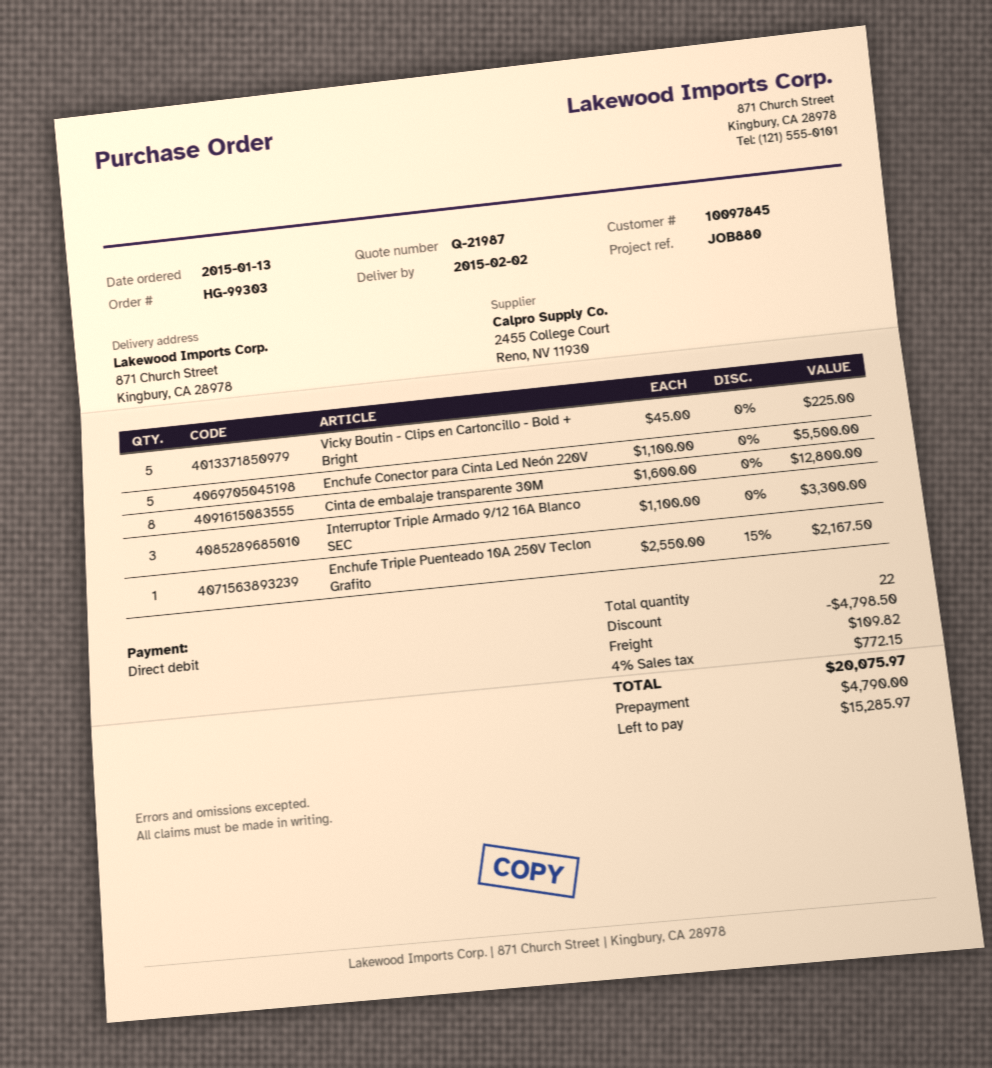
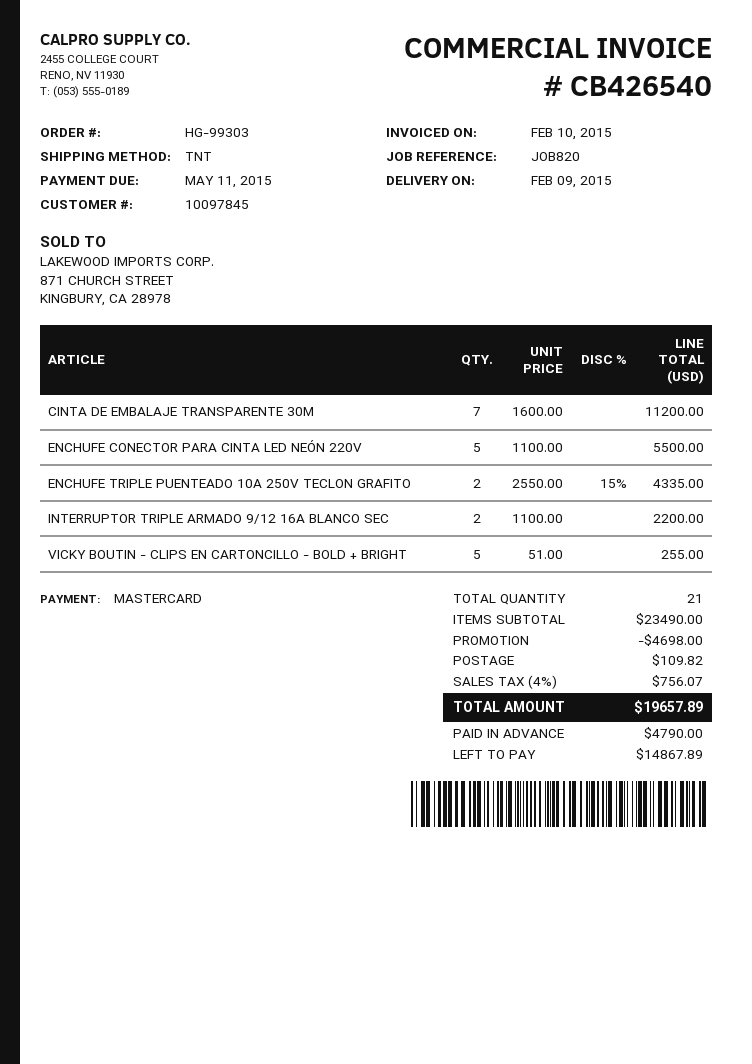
delivery date: 2015-02-02 -> 2015-02-09
reference: JOB880 -> JOB820
payment method: direct debit -> Mastercard
Vicky Boutin - Clips en Cartoncillo - Bold + Bright: 5 x 45.00 = 225.00 -> 5 x 51.00 = 255.00
Cinta de embalaje transparente 30M: 8 x 1600.00 = 12800.00 -> 7 x 1600.00 = 11200.00
Interruptor Triple Armado 9/12 16A Blanco SEC: 3 x 1100.00 = 3300.00 -> 2 x 1100.00 = 2200.00
Enchufe Triple Puenteado 10A 250V Teclon Grafito: 1 x 2550.00 - 15% = 2167.50 -> 2 x 2550.00 - 15% = 4335.00
total quantity: 22 -> 21
discount: 4798.50 -> 4698.00
tax: 4% = 772.15 -> 4% = 756.07
total: 20075.97 -> 19657.89
balance: 15285.97 -> 14867.89

